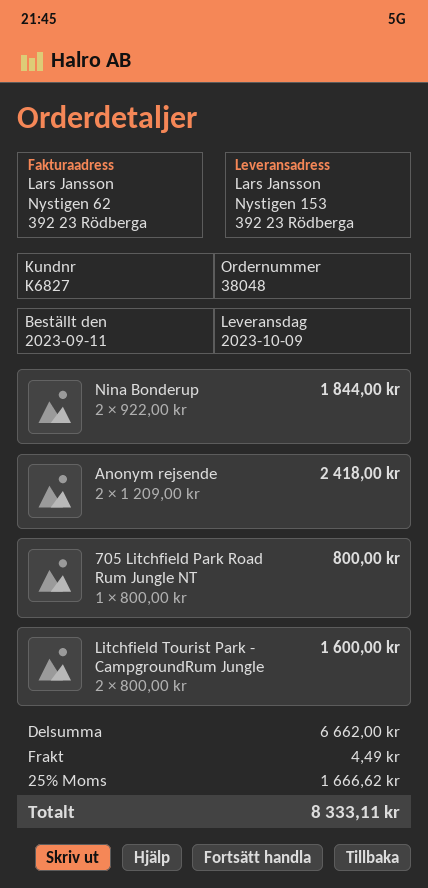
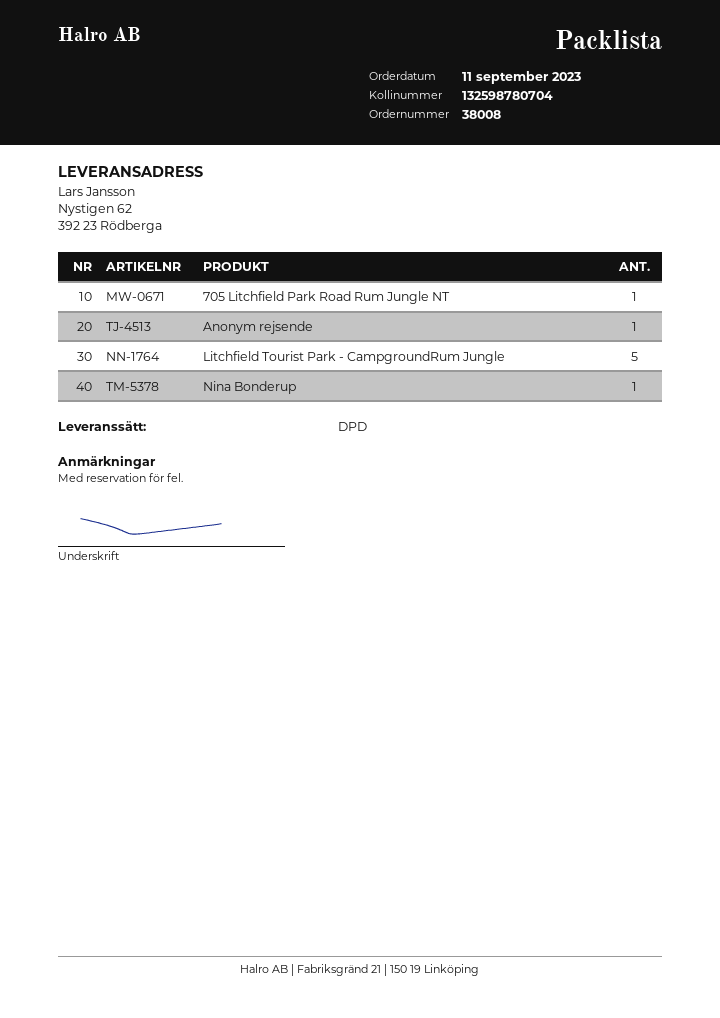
order number: 38048 -> 38008
ship to: Nystigen 153, 392 23 Rödberga -> Nystigen 62, 392 23 Rödberga
Nina Bonderup: 2 -> 1
Anonym rejsende: 2 -> 1
Litchfield Tourist Park - CampgroundRum Jungle: 2 -> 5

